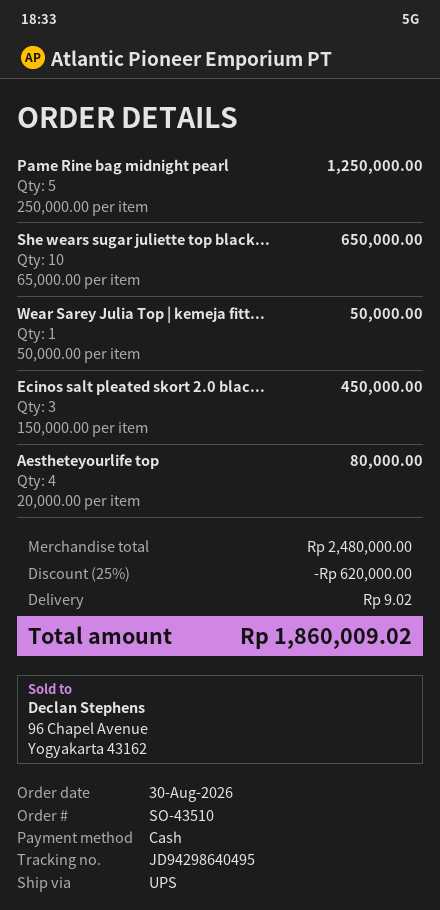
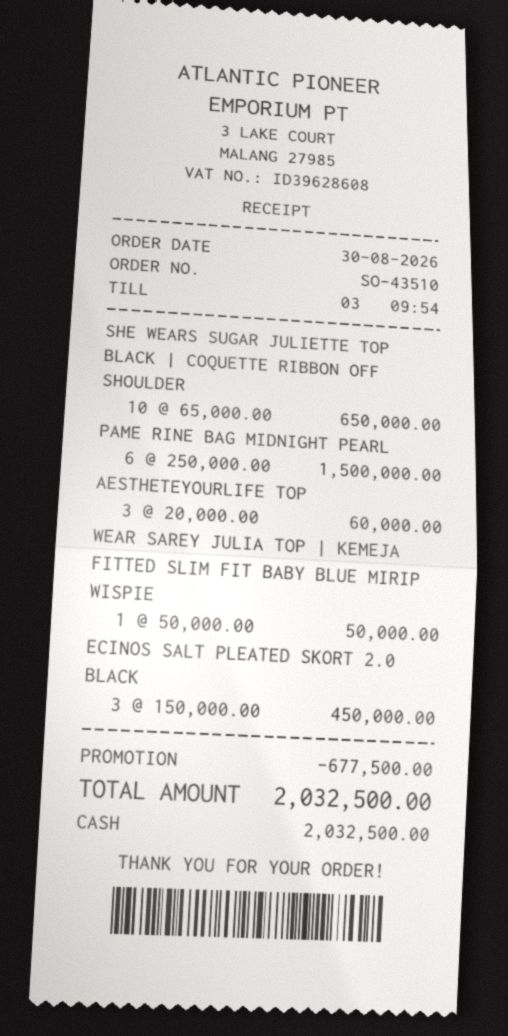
Pame Rine bag midnight pearl: 5 x 250000.00 = 1250000.00 -> 6 x 250000.00 = 1500000.00
Aestheteyourlife top: 4 x 20000.00 = 80000.00 -> 3 x 20000.00 = 60000.00
discount: 620000.00 -> 677500.00
shipping: 9.02 -> none
total: 1860009.02 -> 2032500.00

